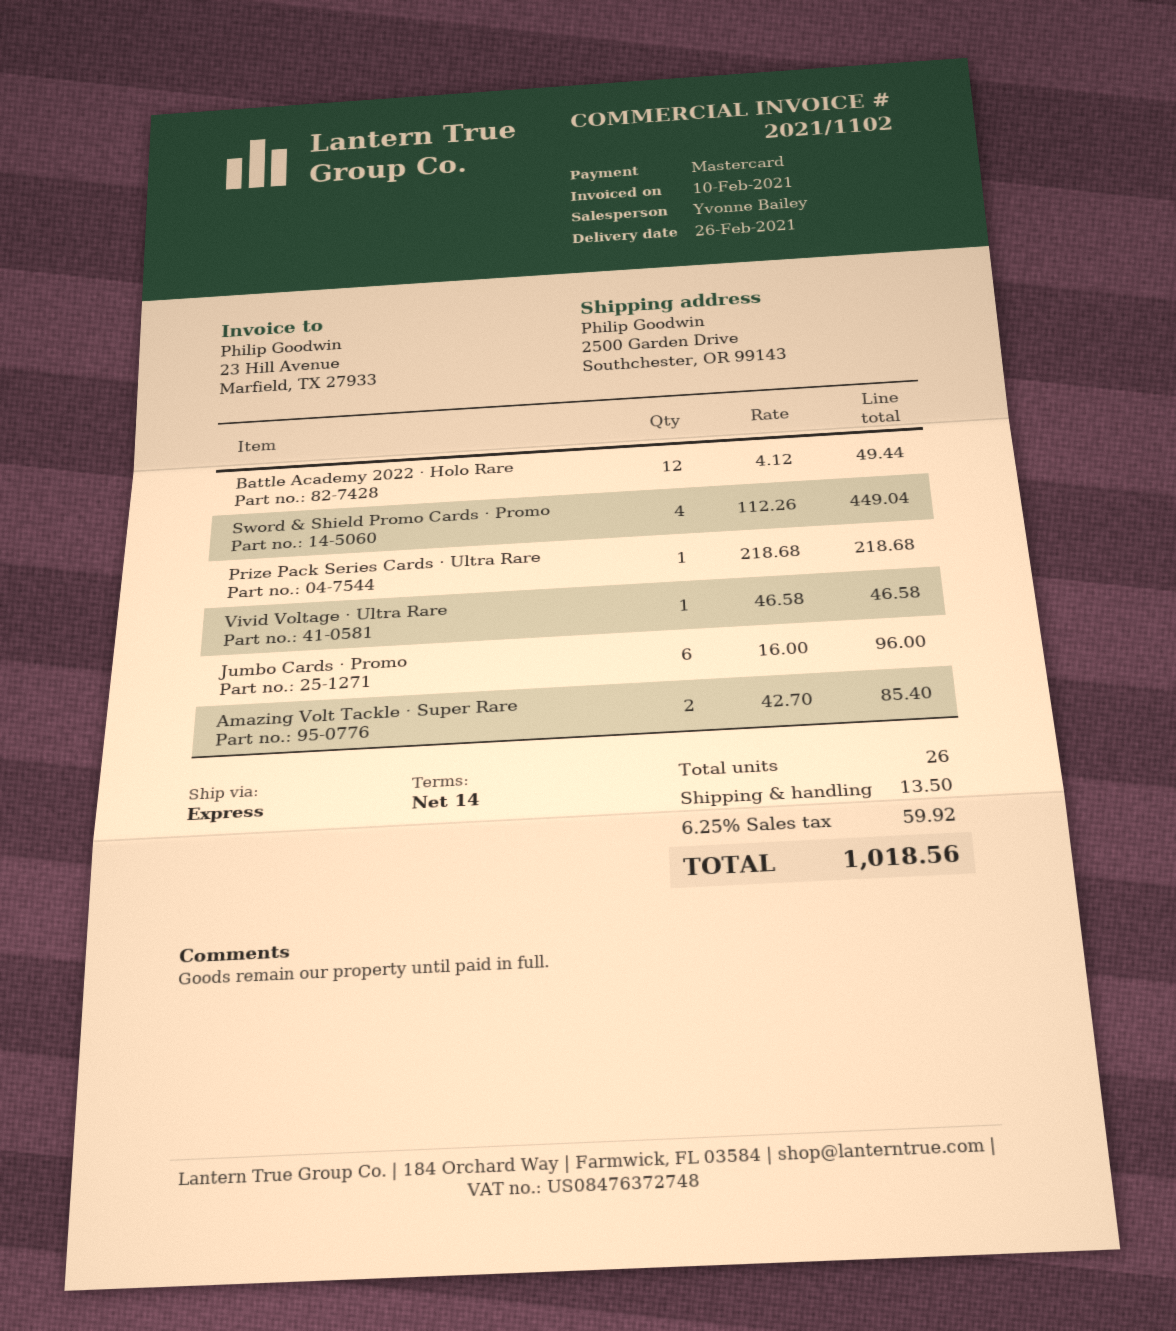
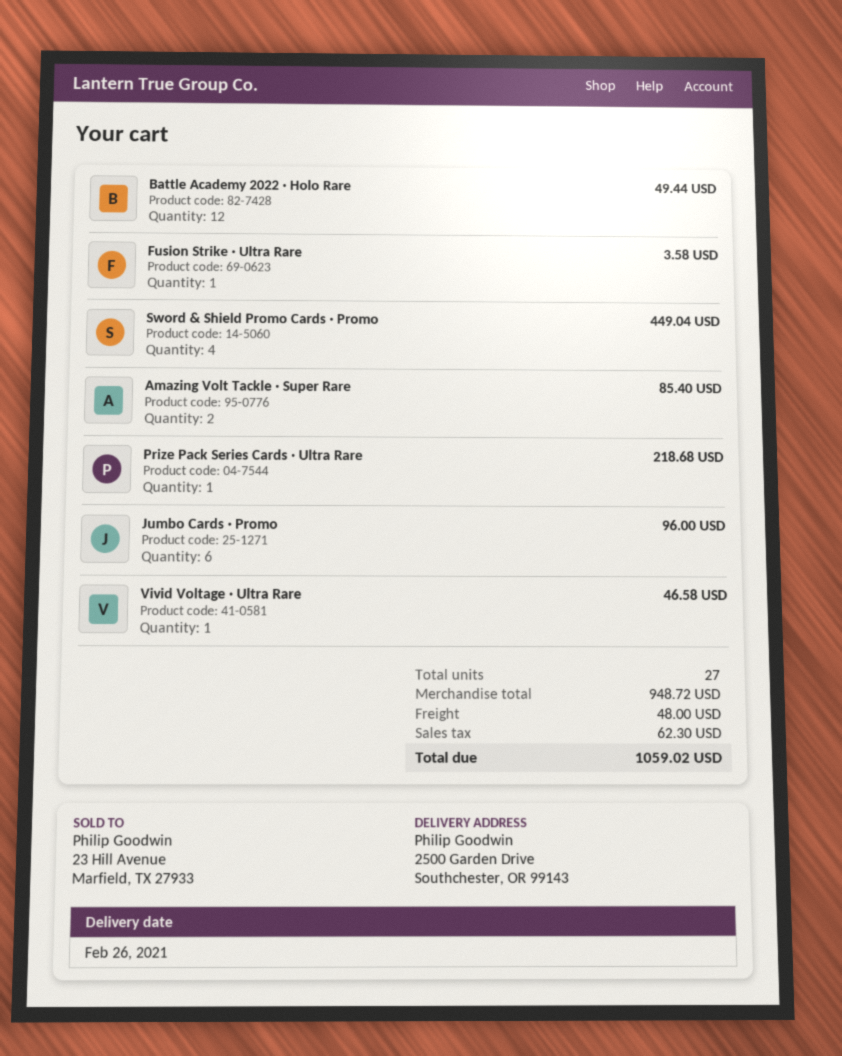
Fusion Strike · Ultra Rare: none -> 1 for 3.58
total quantity: 26 -> 27
shipping: 13.50 -> 48.00
tax: 59.92 -> 62.30
total: 1018.56 -> 1059.02

